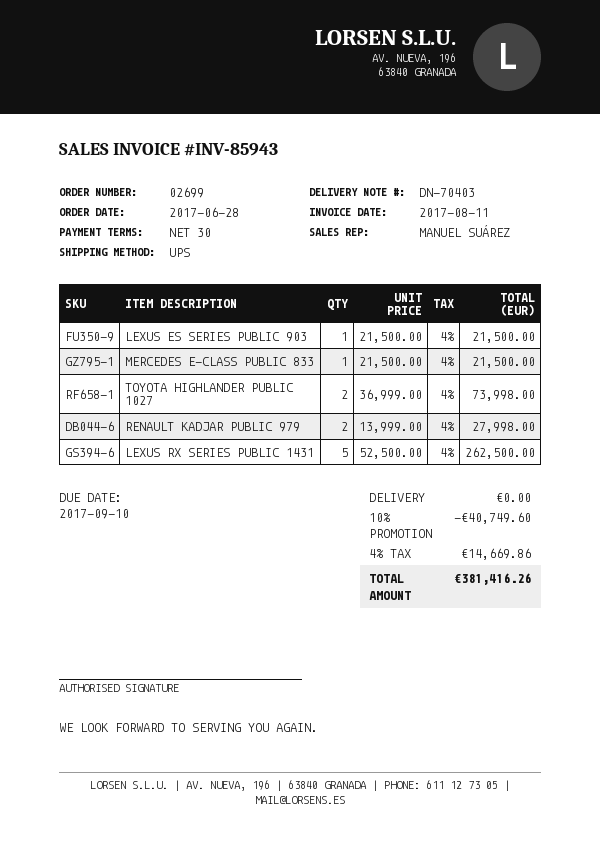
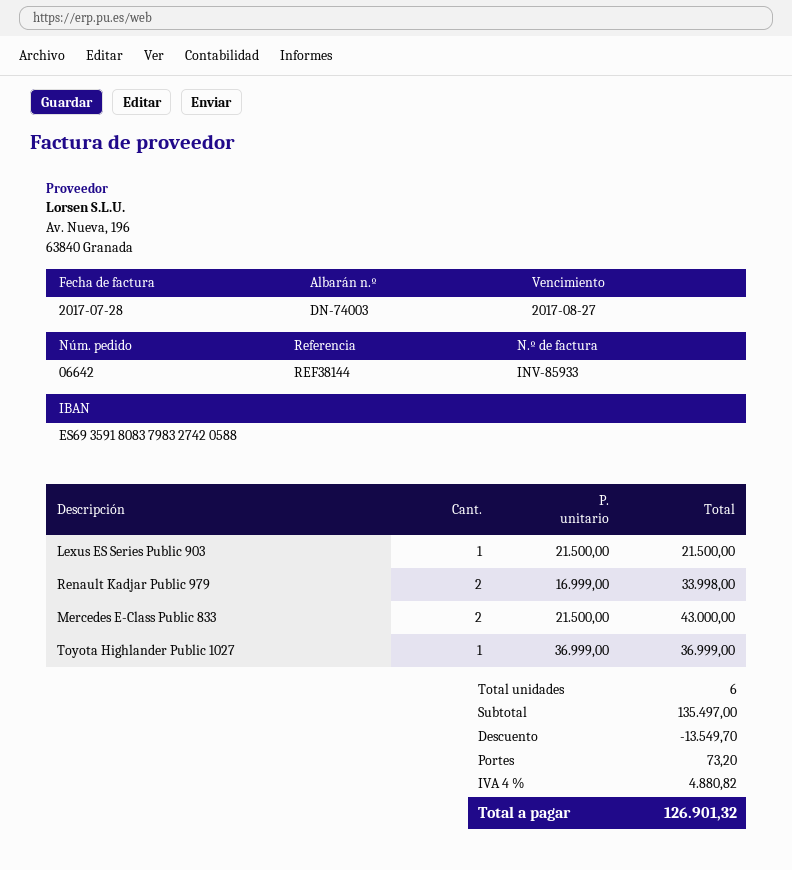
order number: 02699 -> 06642
delivery note number: DN-70403 -> DN-74003
invoice number: INV-85943 -> INV-85933
invoice date: 2017-08-11 -> 2017-07-28
due date: 2017-09-10 -> 2017-08-27
MERCEDES E-CLASS PUBLIC 833: 1 x 21500.00 = 21500.00 -> 2 x 21500.00 = 43000.00
TOYOTA HIGHLANDER PUBLIC 1027: 2 x 36999.00 = 73998.00 -> 1 x 36999.00 = 36999.00
RENAULT KADJAR PUBLIC 979: 2 x 13999.00 = 27998.00 -> 2 x 16999.00 = 33998.00
LEXUS RX SERIES PUBLIC 1431: 5 x 52500.00 = 262500.00 -> none
discount: 40749.60 -> 13549.70
shipping: 0.00 -> 73.20
tax: 4% = 14669.86 -> 4% = 4880.82
total: 381416.26 -> 126901.32

